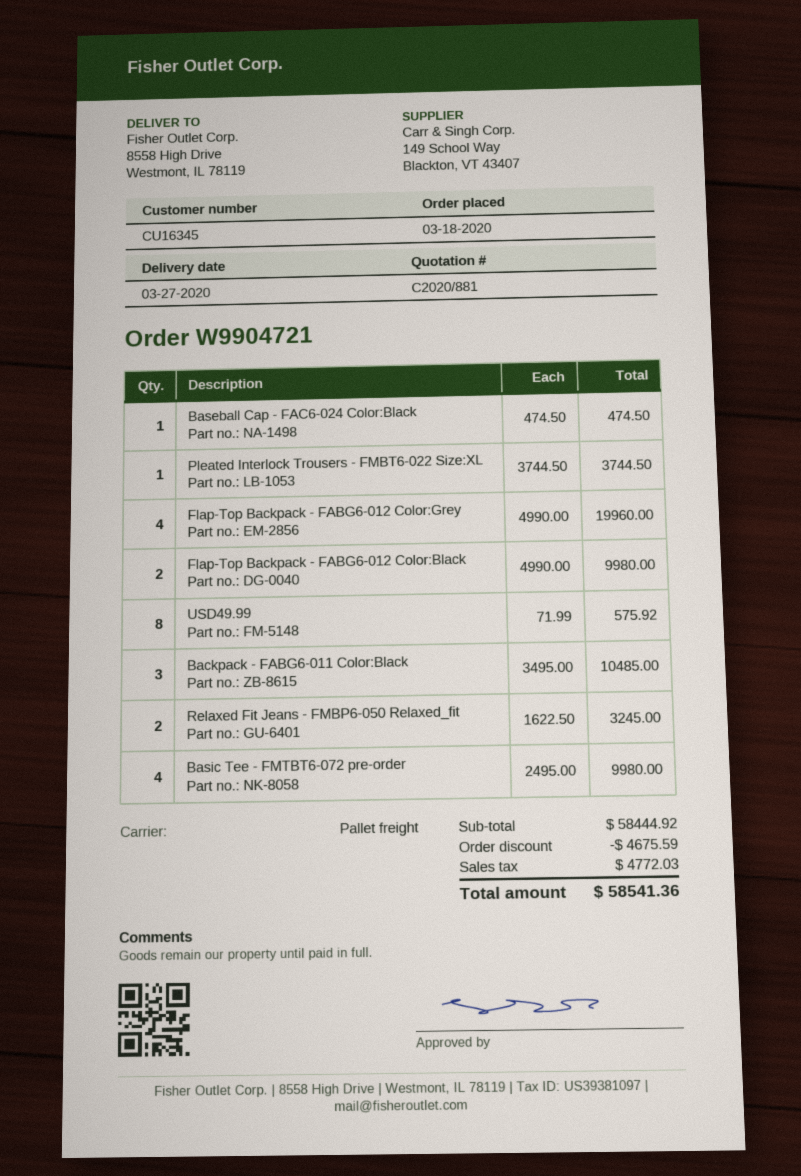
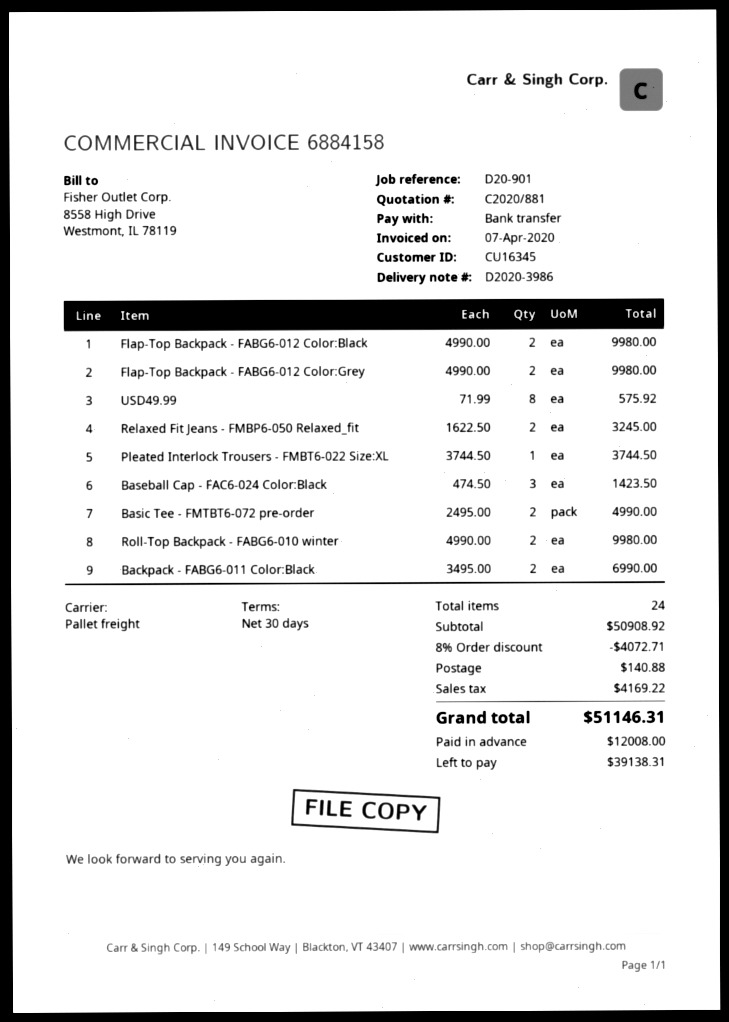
Baseball Cap - FAC6-024 Color:Black: 1 x 474.50 = 474.50 -> 3 x 474.50 = 1423.50
Flap-Top Backpack - FABG6-012 Color:Grey: 4 x 4990.00 = 19960.00 -> 2 x 4990.00 = 9980.00
Backpack - FABG6-011 Color:Black: 3 x 3495.00 = 10485.00 -> 2 x 3495.00 = 6990.00
Basic Tee - FMTBT6-072 pre-order: 4 x 2495.00 = 9980.00 -> 2 x 2495.00 = 4990.00
Roll-Top Backpack - FABG6-010 winter: none -> 2 x 4990.00 = 9980.00
subtotal: 58444.92 -> 50908.92
discount: 4675.59 -> 4072.71
shipping: none -> 140.88
tax: 4772.03 -> 4169.22
total: 58541.36 -> 51146.31

